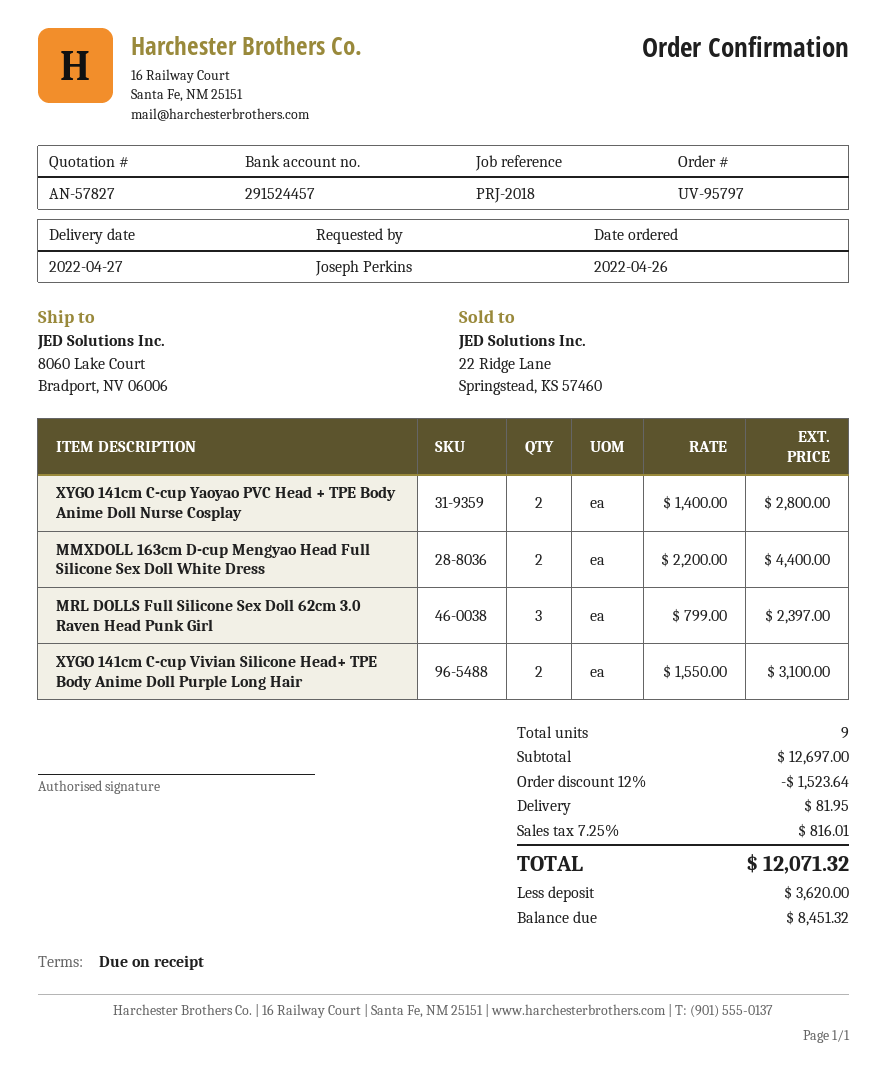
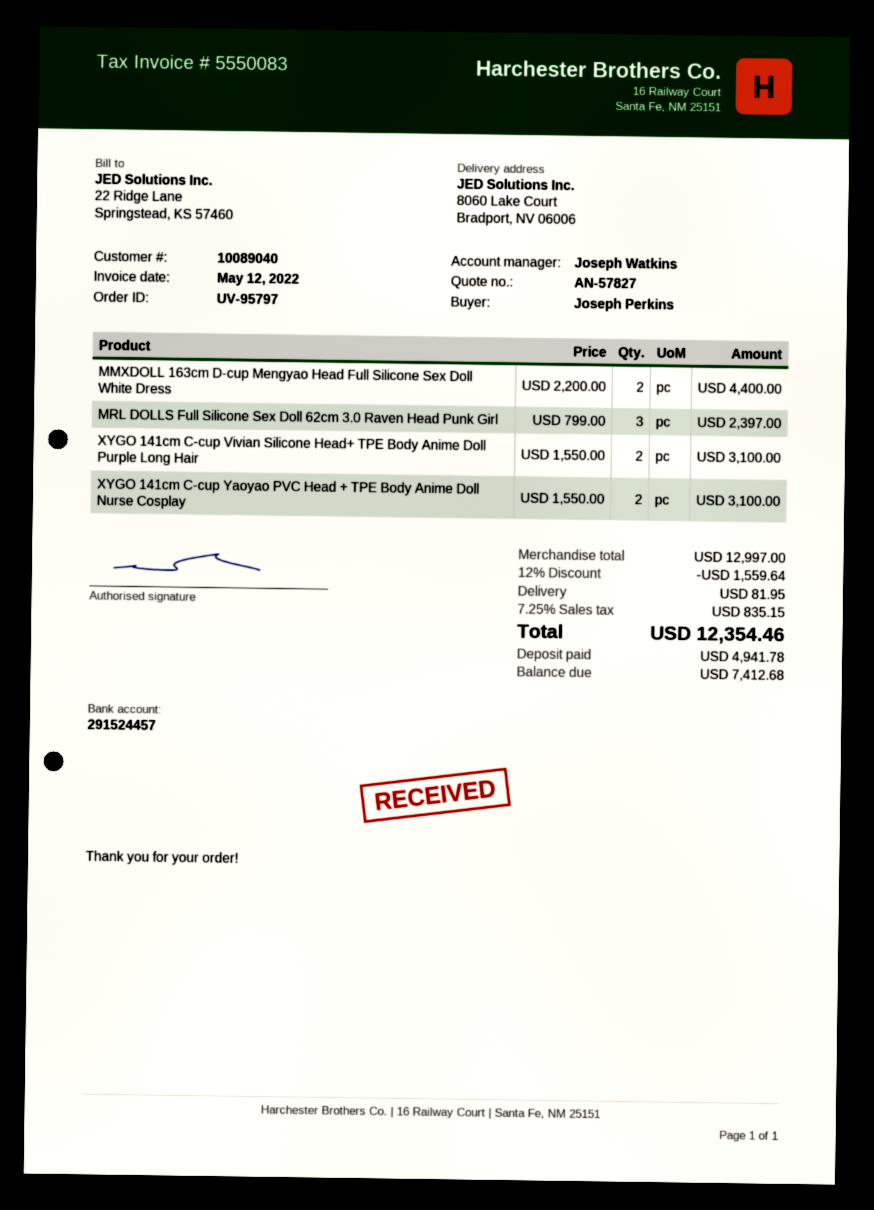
XYGO 141cm C-cup Yaoyao PVC Head + TPE Body Anime Doll Nurse Cosplay: 2 x 1400.00 = 2800.00 -> 2 x 1550.00 = 3100.00
subtotal: 12697.00 -> 12997.00
discount: 12% = 1523.64 -> 12% = 1559.64
tax: 7.25% = 816.01 -> 7.25% = 835.15
total: 12071.32 -> 12354.46
deposit: 3620.00 -> 4941.78
balance: 8451.32 -> 7412.68

